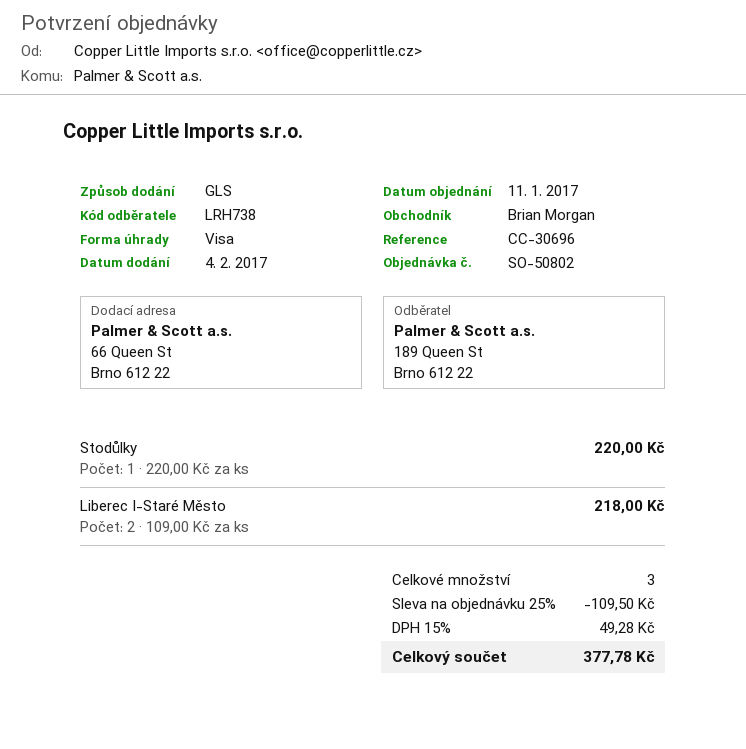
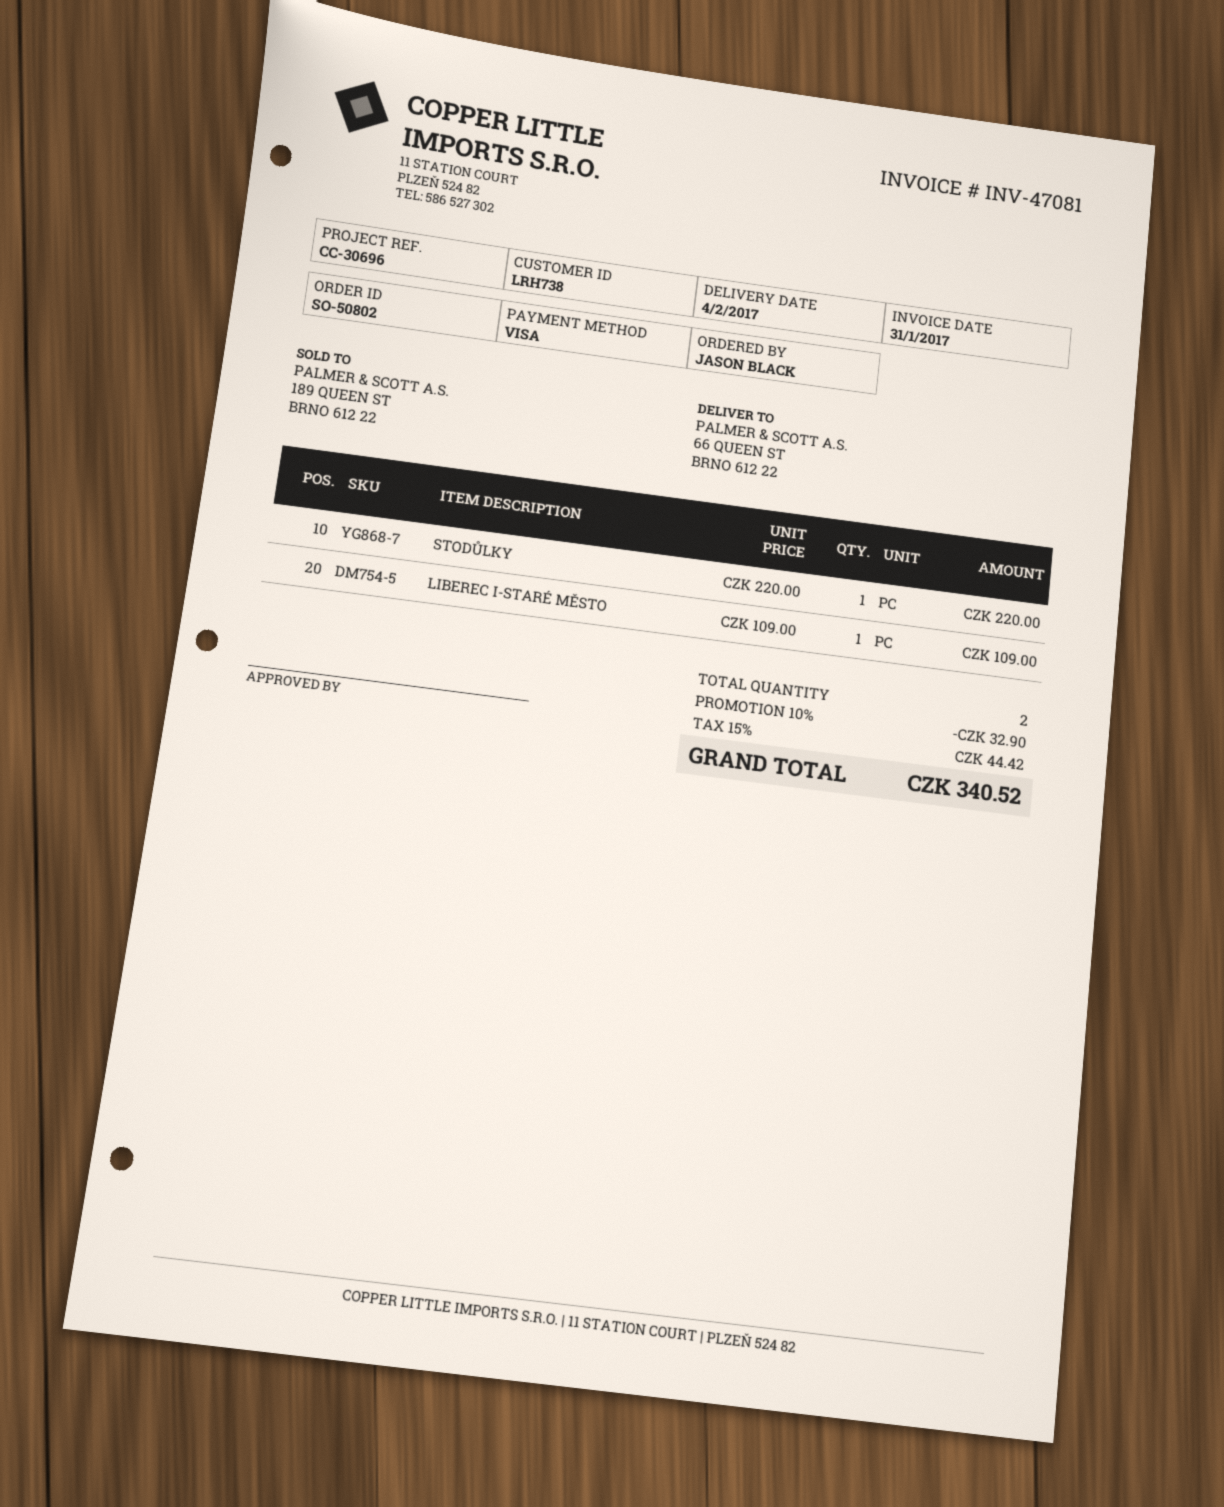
Liberec I-Staré Město: 2 x 109.00 = 218.00 -> 1 x 109.00 = 109.00
total quantity: 3 -> 2
discount: 25% = 109.50 -> 10% = 32.90
tax: 15% = 49.28 -> 15% = 44.42
total: 377.78 -> 340.52

